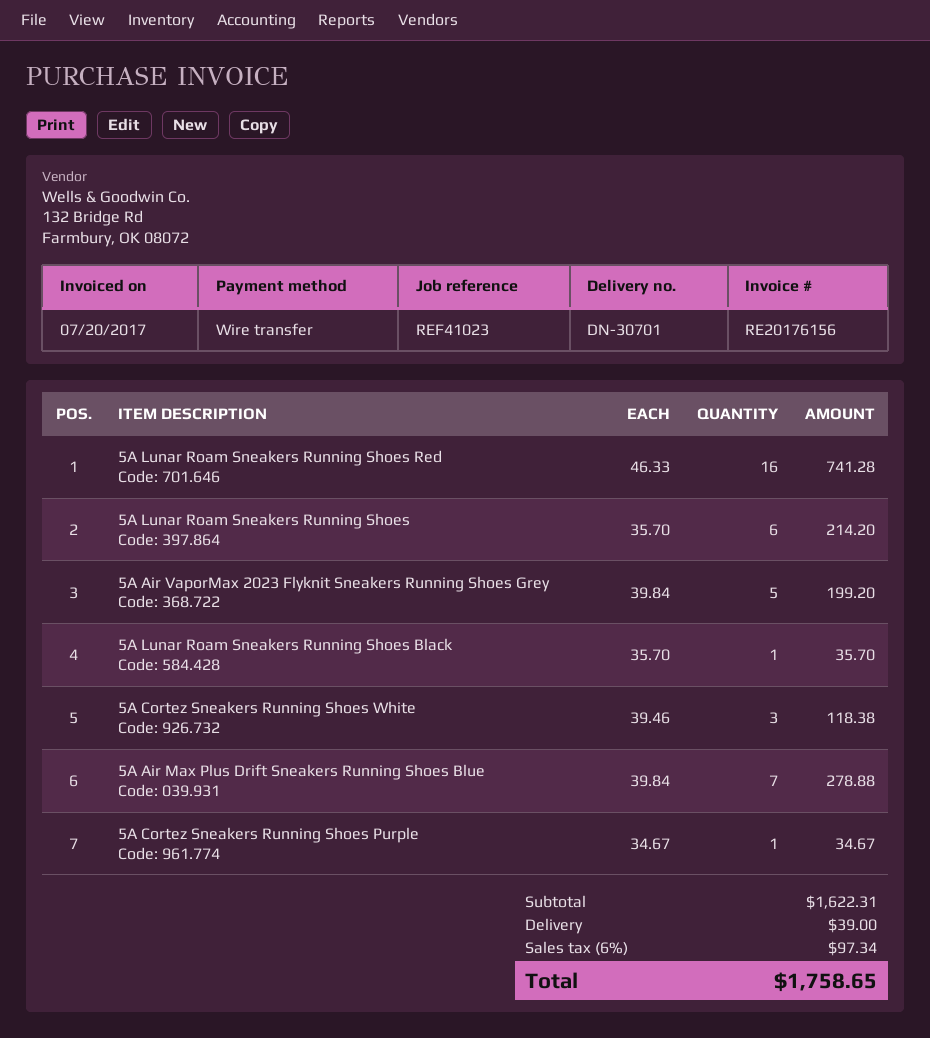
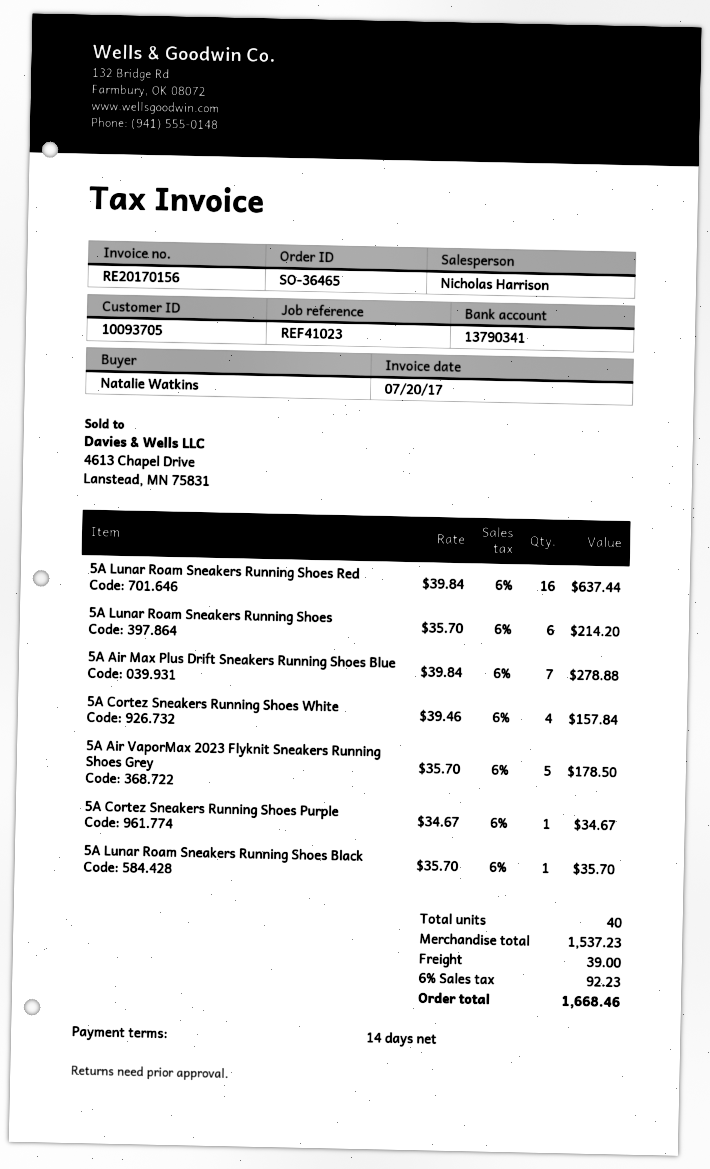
invoice number: RE20176156 -> RE20170156
5A Lunar Roam Sneakers Running Shoes Red: 16 x 46.33 = 741.28 -> 16 x 39.84 = 637.44
5A Air VaporMax 2023 Flyknit Sneakers Running Shoes Grey: 5 x 39.84 = 199.20 -> 5 x 35.70 = 178.50
5A Cortez Sneakers Running Shoes White: 3 x 39.46 = 118.38 -> 4 x 39.46 = 157.84
subtotal: 1622.31 -> 1537.23
tax: 6% = 97.34 -> 6% = 92.23
total: 1758.65 -> 1668.46

